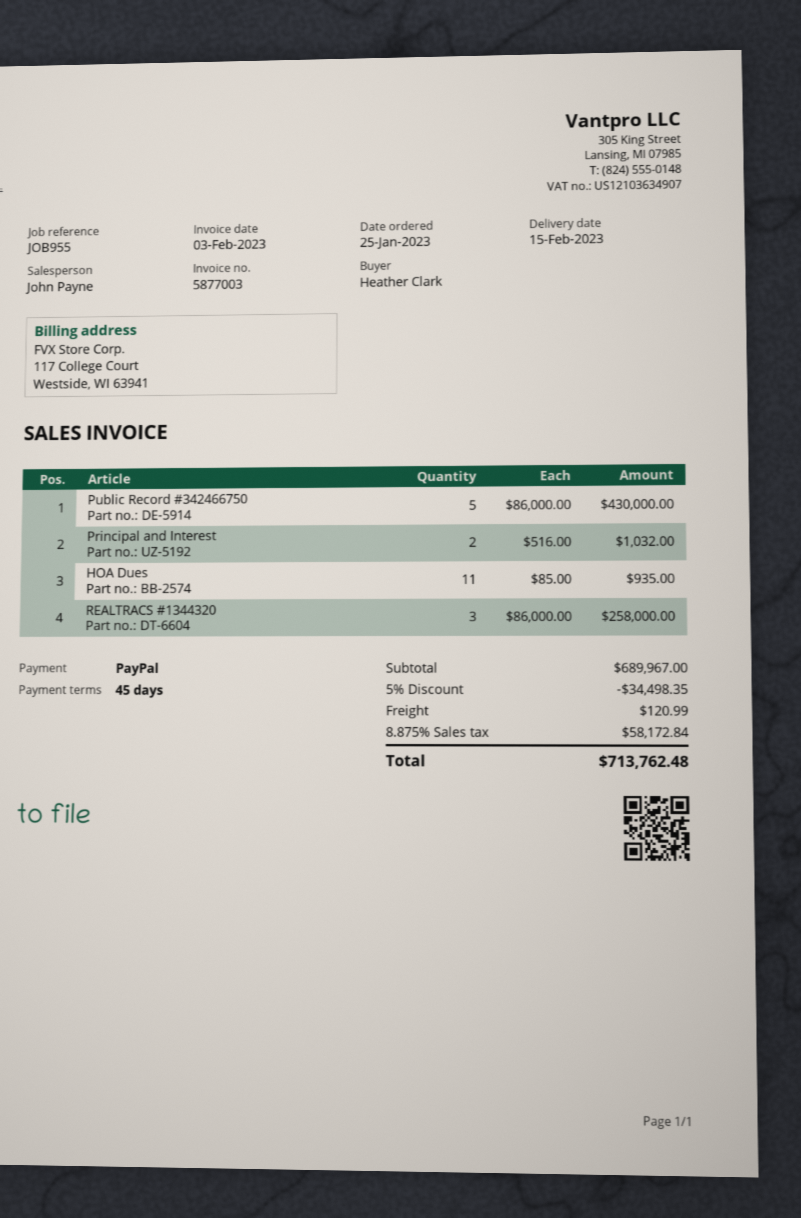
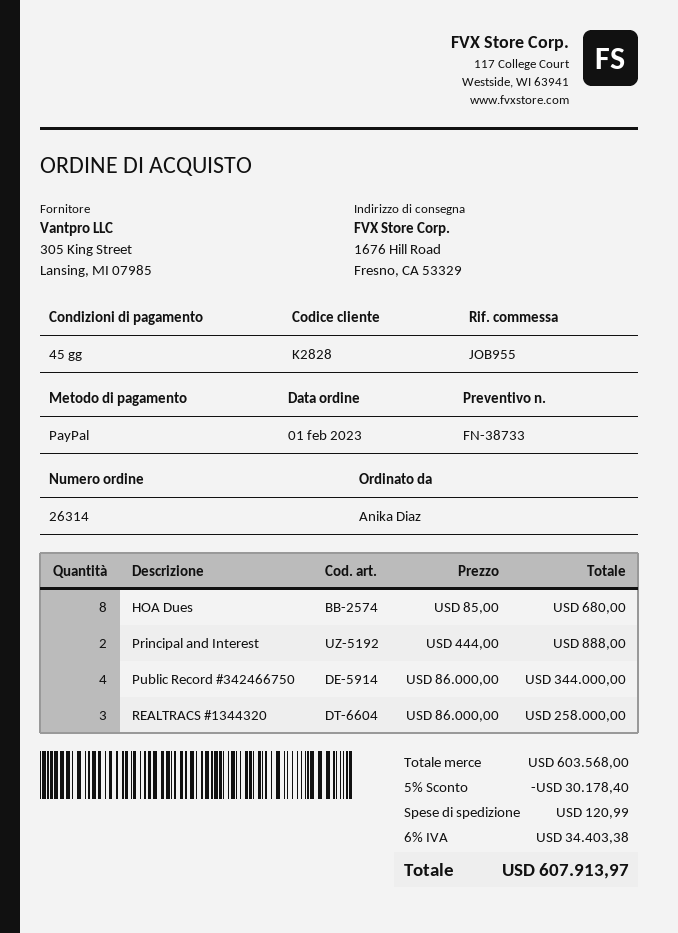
order date: 2023-01-25 -> 2023-02-01
ordered by: Heather Clark -> Anika Diaz
Public Record #342466750: 5 x 86000.00 = 430000.00 -> 4 x 86000.00 = 344000.00
Principal and Interest: 2 x 516.00 = 1032.00 -> 2 x 444.00 = 888.00
HOA Dues: 11 x 85.00 = 935.00 -> 8 x 85.00 = 680.00
subtotal: 689967.00 -> 603568.00
discount: 5% = 34498.35 -> 5% = 30178.40
tax: 8.875% = 58172.84 -> 6% = 34403.38
total: 713762.48 -> 607913.97

